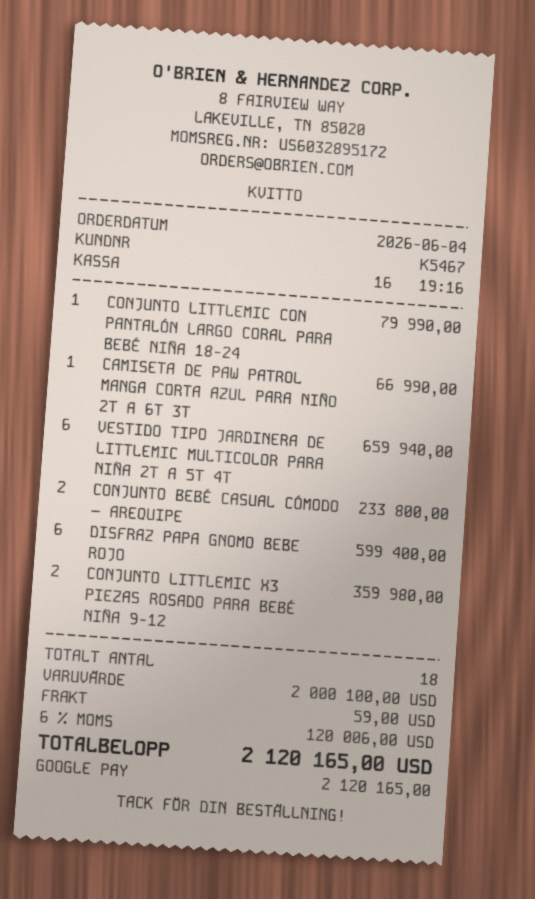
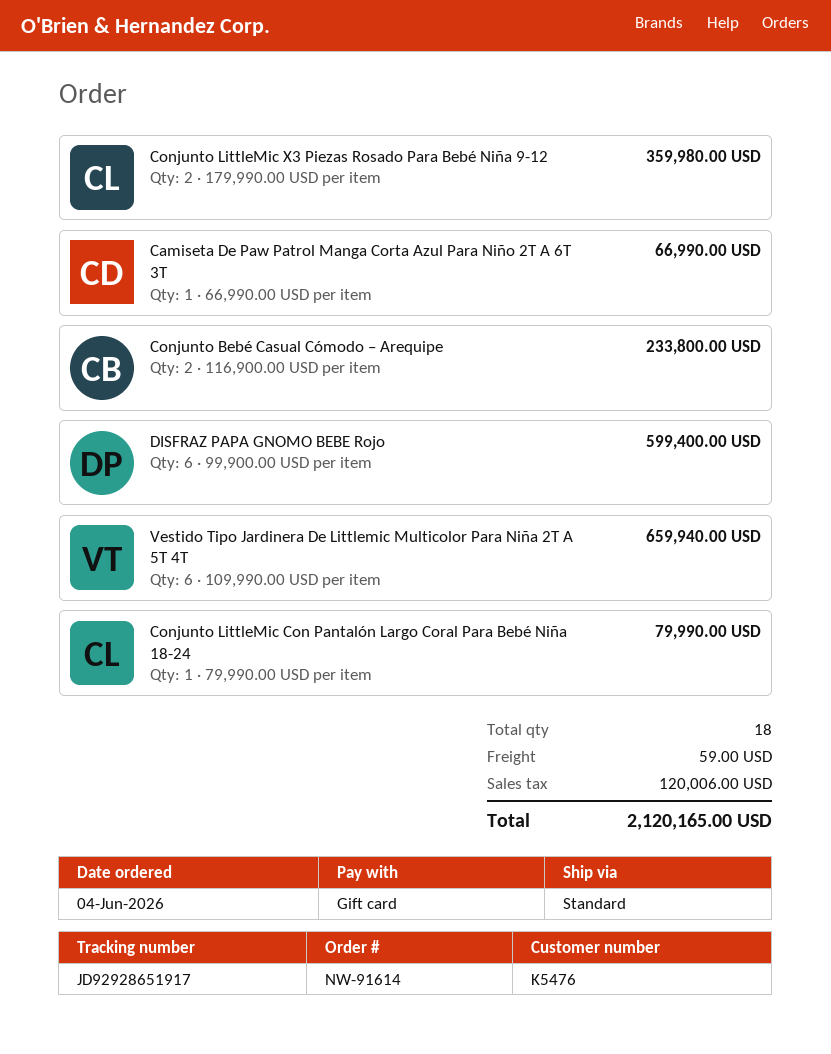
customer number: K5467 -> K5476
payment method: Google Pay -> gift card

